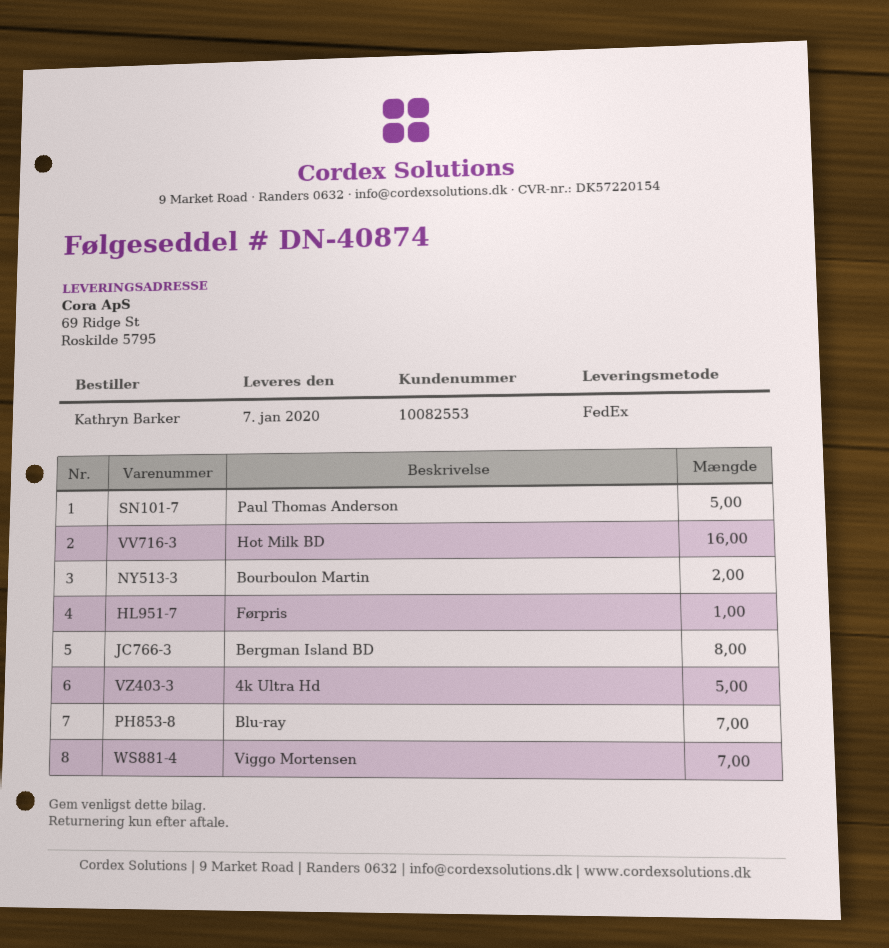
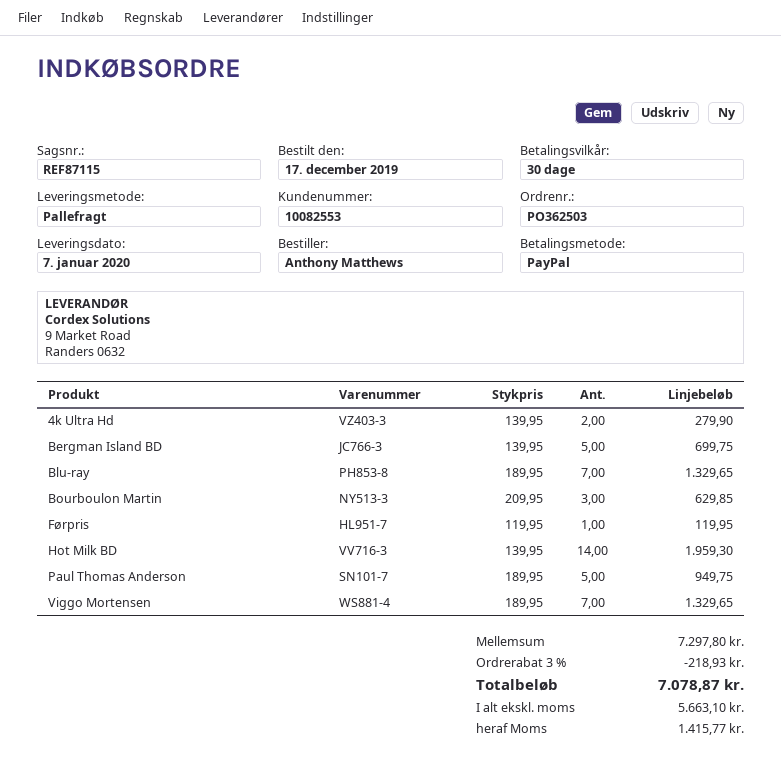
ordered by: Kathryn Barker -> Anthony Matthews
shipping method: FedEx -> pallet freight
Hot Milk BD: 16 -> 14
Bourboulon Martin: 2 -> 3
Bergman Island BD: 8 -> 5
4k Ultra Hd: 5 -> 2

